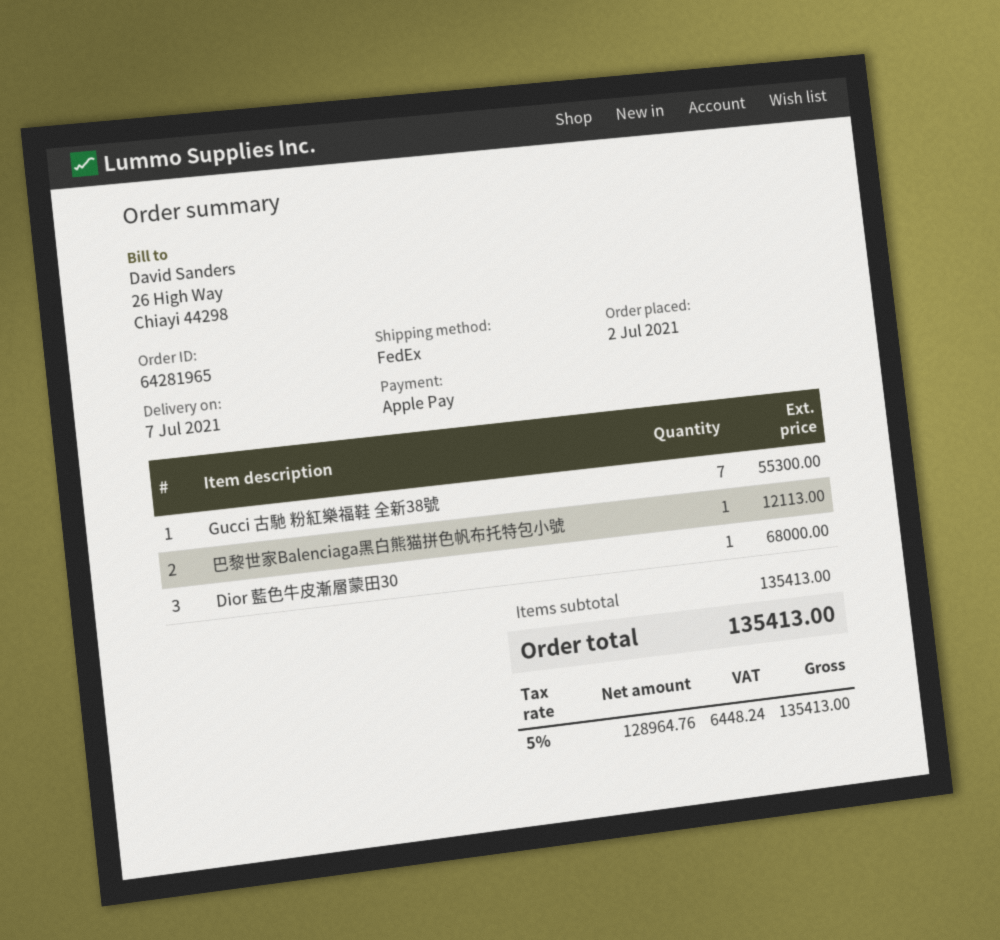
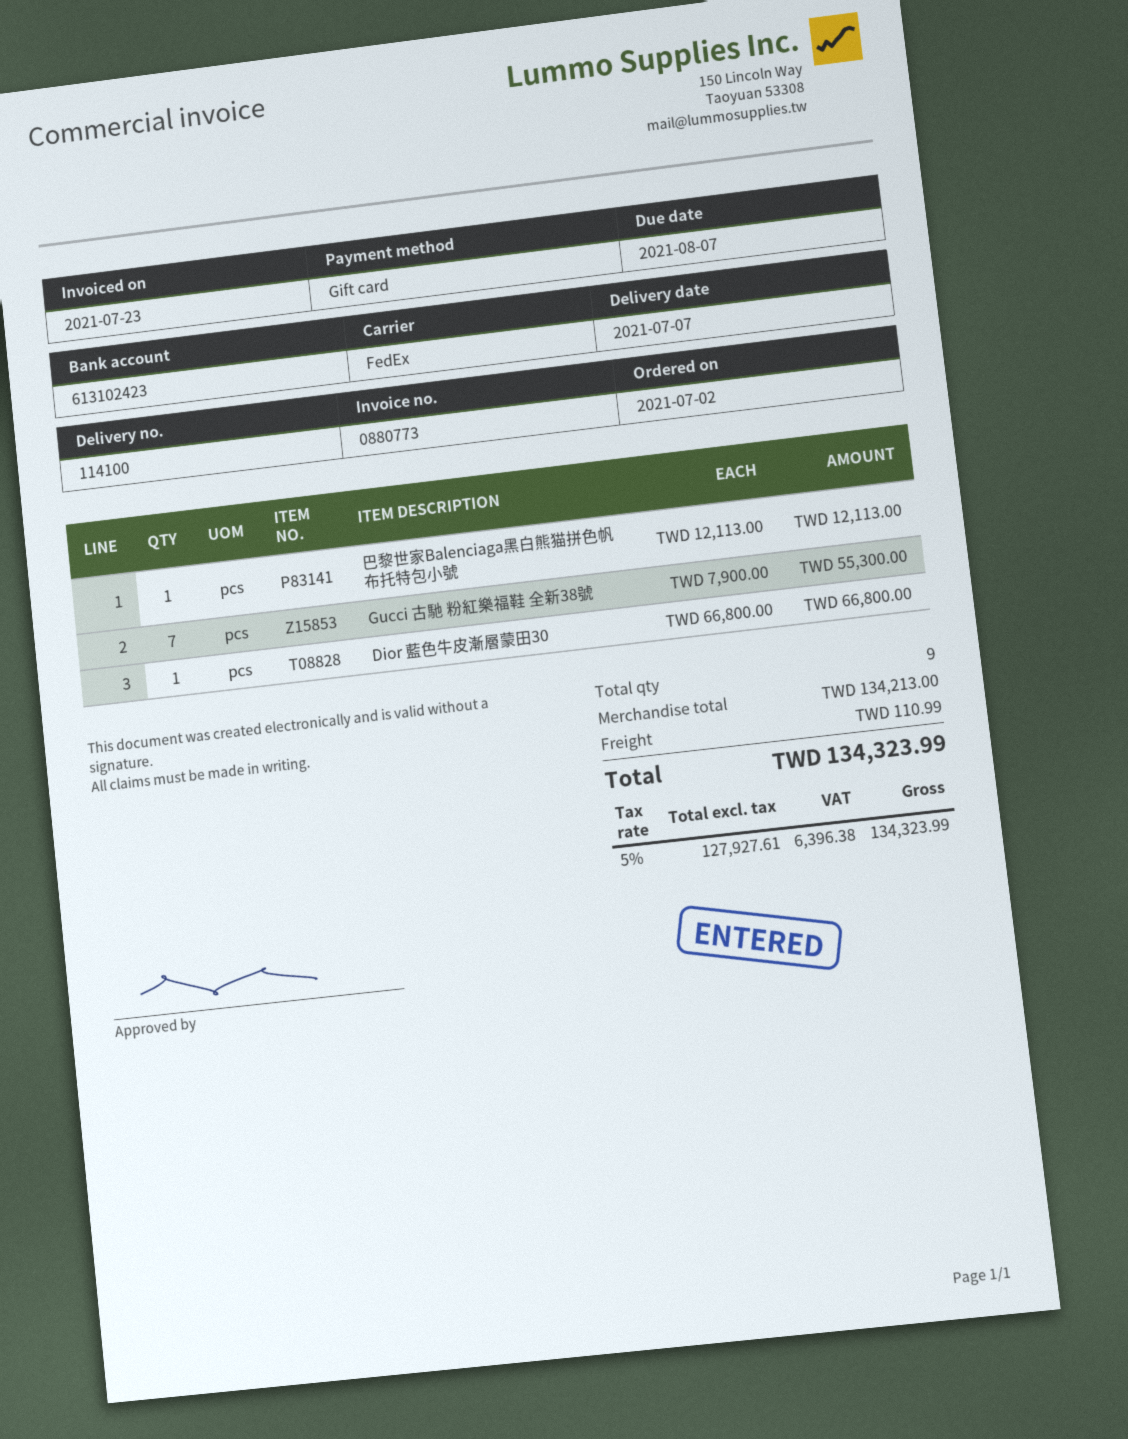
payment method: Apple Pay -> gift card
Dior 藍色牛皮漸層蒙田30: 1 for 68000.00 -> 1 for 66800.00
subtotal: 135413.00 -> 134213.00
shipping: none -> 110.99
net: 128964.76 -> 127927.61
tax: 5% = 6448.24 -> 5% = 6396.38
total: 135413.00 -> 134323.99

